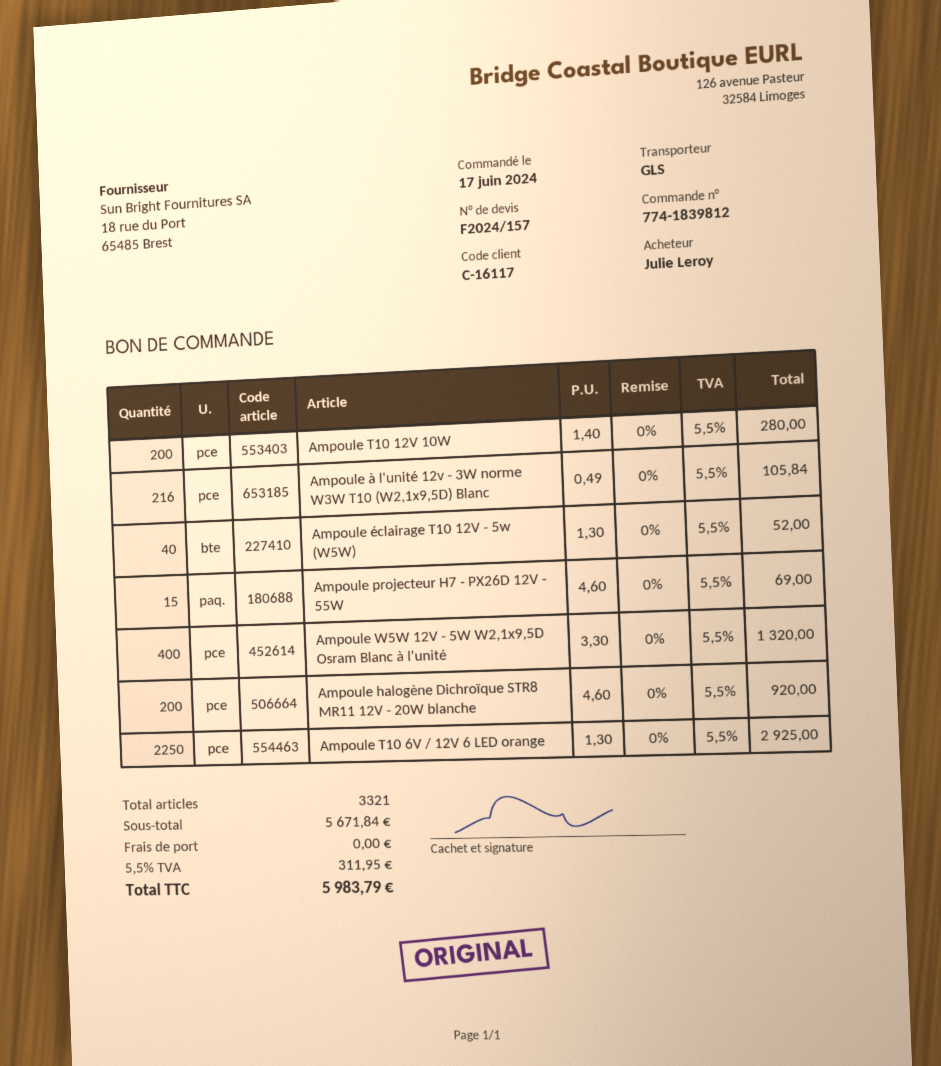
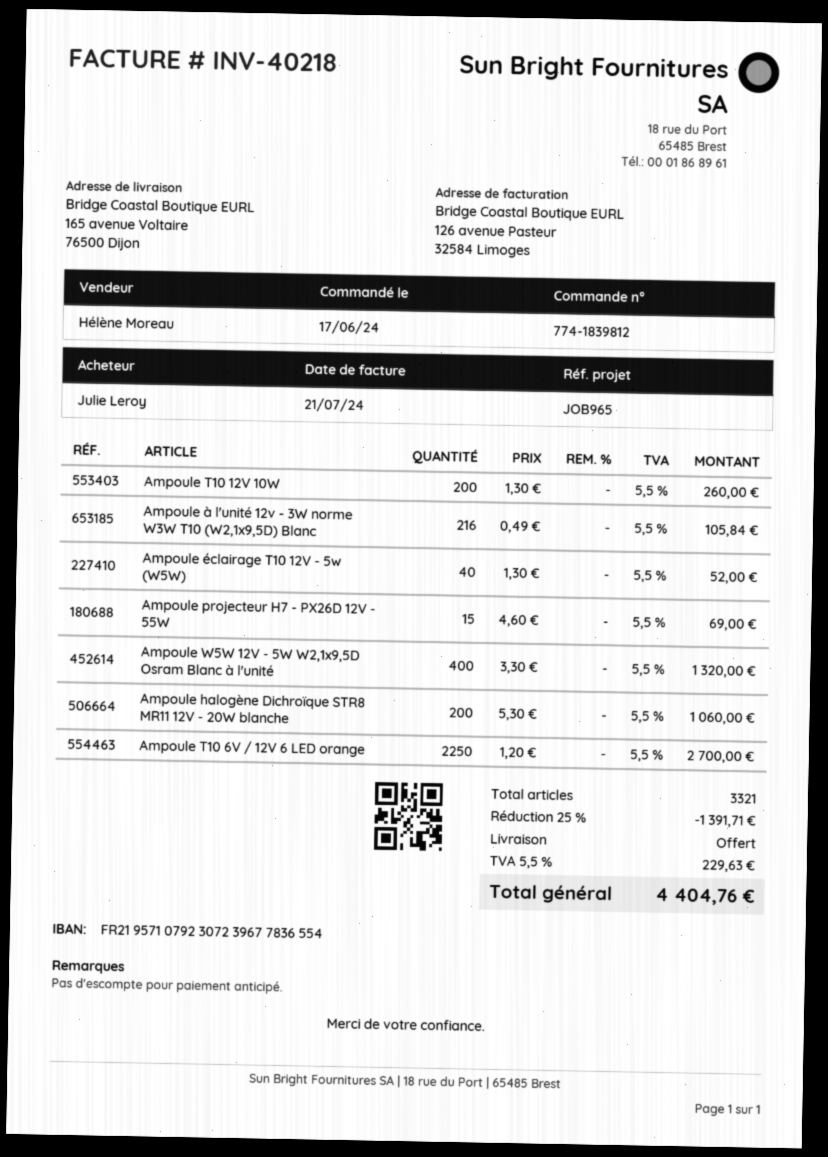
Ampoule T10 12V 10W: 200 x 1.40 = 280.00 -> 200 x 1.30 = 260.00
Ampoule halogène Dichroïque STR8 MR11 12V - 20W blanche: 200 x 4.60 = 920.00 -> 200 x 5.30 = 1060.00
Ampoule T10 6V / 12V 6 LED orange: 2250 x 1.30 = 2925.00 -> 2250 x 1.20 = 2700.00
discount: none -> 25% = 1391.71
tax: 5.5% = 311.95 -> 5.5% = 229.63
total: 5983.79 -> 4404.76

